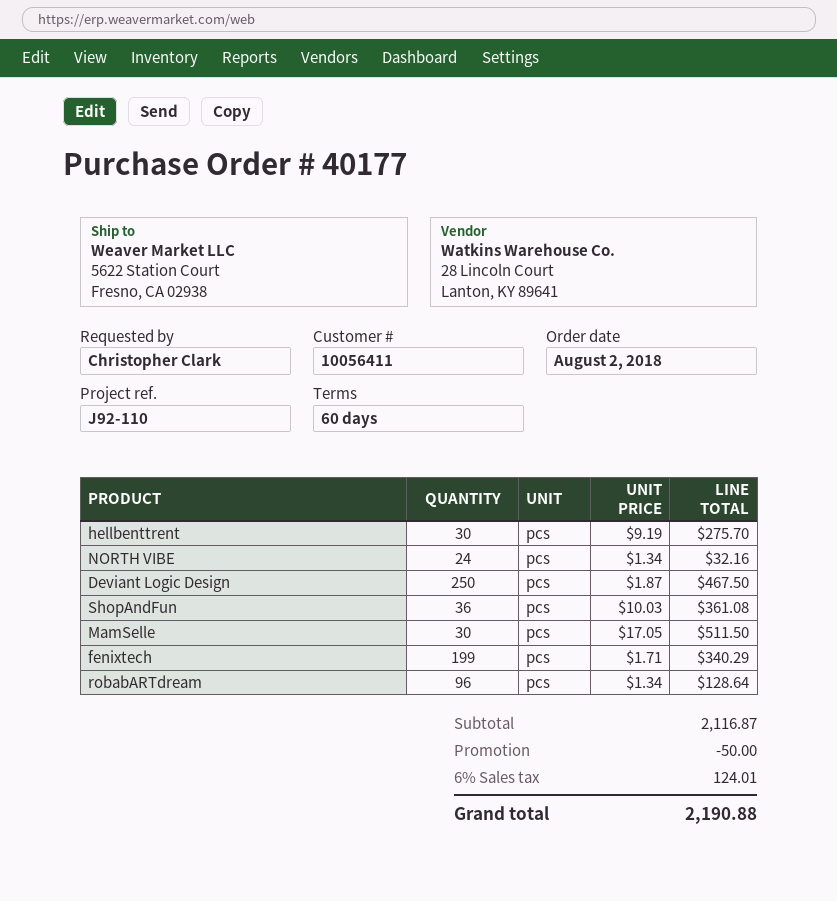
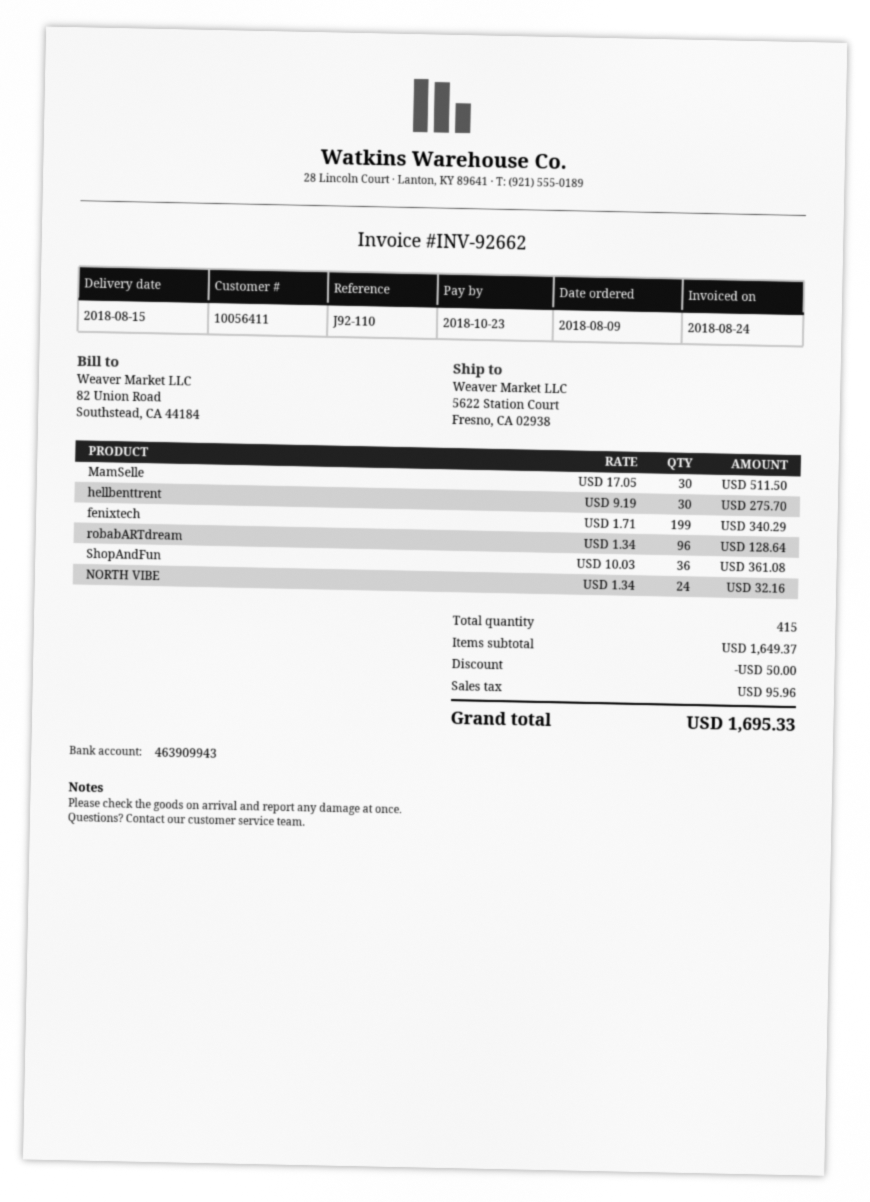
order date: 2018-08-02 -> 2018-08-09
Deviant Logic Design: 250 x 1.87 = 467.50 -> none
subtotal: 2116.87 -> 1649.37
tax: 124.01 -> 95.96
total: 2190.88 -> 1695.33

